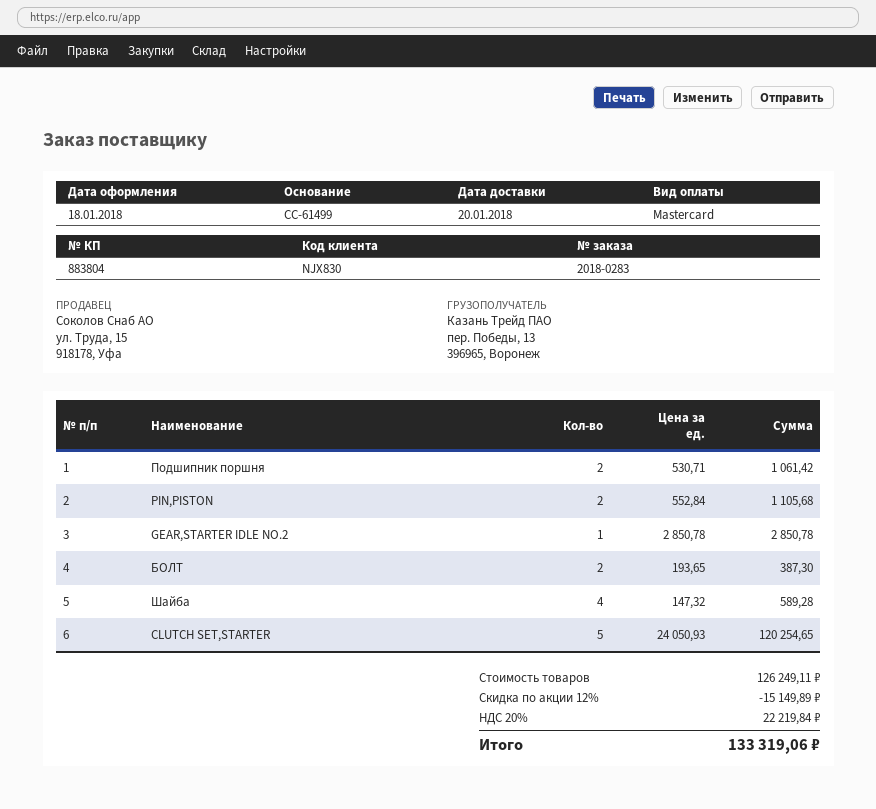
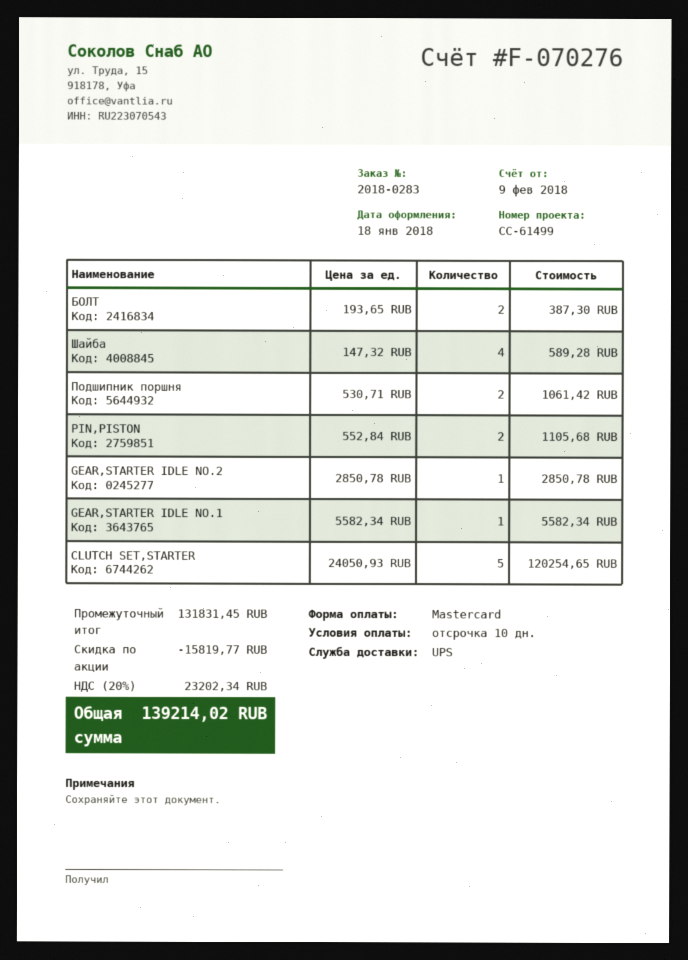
GEAR,STARTER IDLE NO.1: none -> 1 x 5582.34 = 5582.34
subtotal: 126249.11 -> 131831.45
discount: 15149.89 -> 15819.77
tax: 20% = 22219.84 -> 20% = 23202.34
total: 133319.06 -> 139214.02

